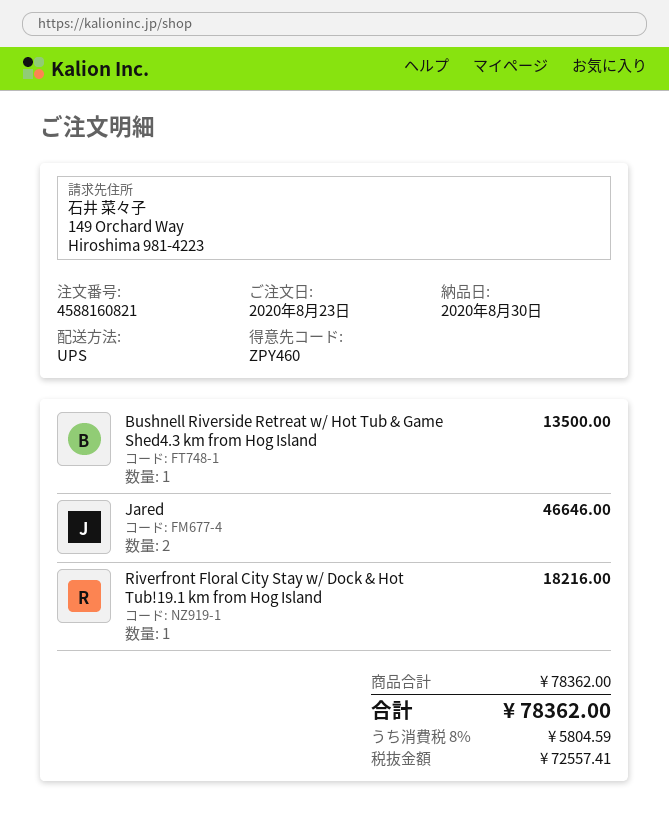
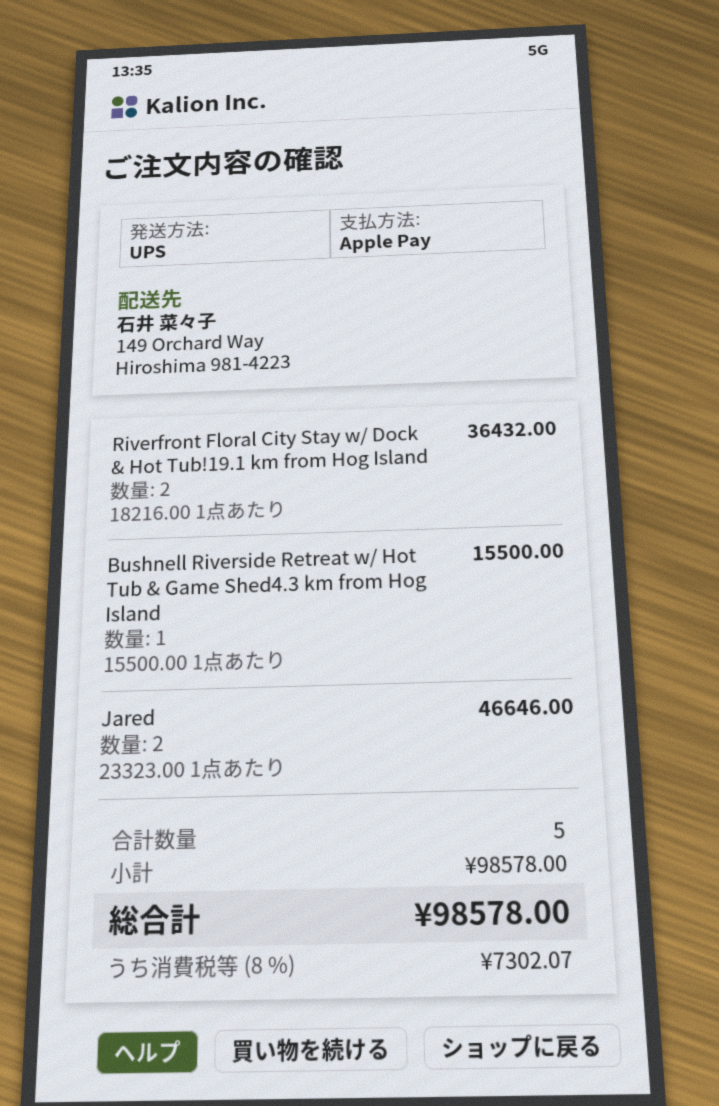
Bushnell Riverside Retreat w/ Hot Tub & Game Shed4.3 km from Hog Island: 1 for 13500.00 -> 1 for 15500.00
Riverfront Floral City Stay w/ Dock & Hot Tub!19.1 km from Hog Island: 1 for 18216.00 -> 2 for 36432.00
subtotal: 78362.00 -> 98578.00
tax: 8% = 5804.59 -> 8% = 7302.07
total: 78362.00 -> 98578.00

